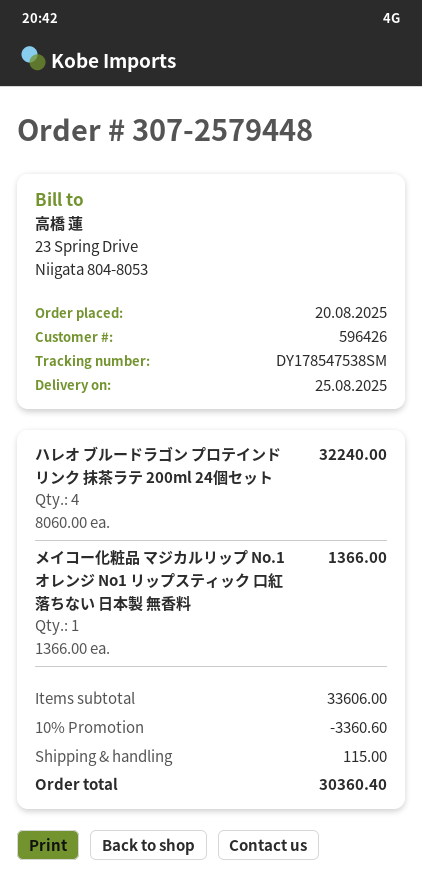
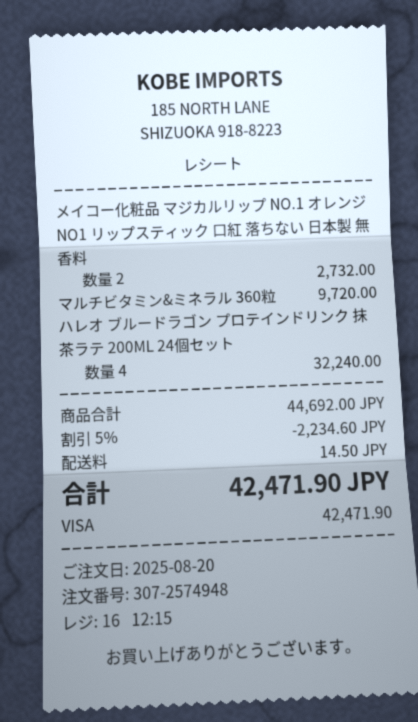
order number: 307-2579448 -> 307-2574948
メイコー化粧品 マジカルリップ No.1 オレンジ No1 リップスティック 口紅 落ちない 日本製 無香料: 1 for 1366.00 -> 2 for 2732.00
マルチビタミン&ミネラル 360粒: none -> 1 for 9720.00
subtotal: 33606.00 -> 44692.00
discount: 10% = 3360.60 -> 5% = 2234.60
shipping: 115.00 -> 14.50
total: 30360.40 -> 42471.90

